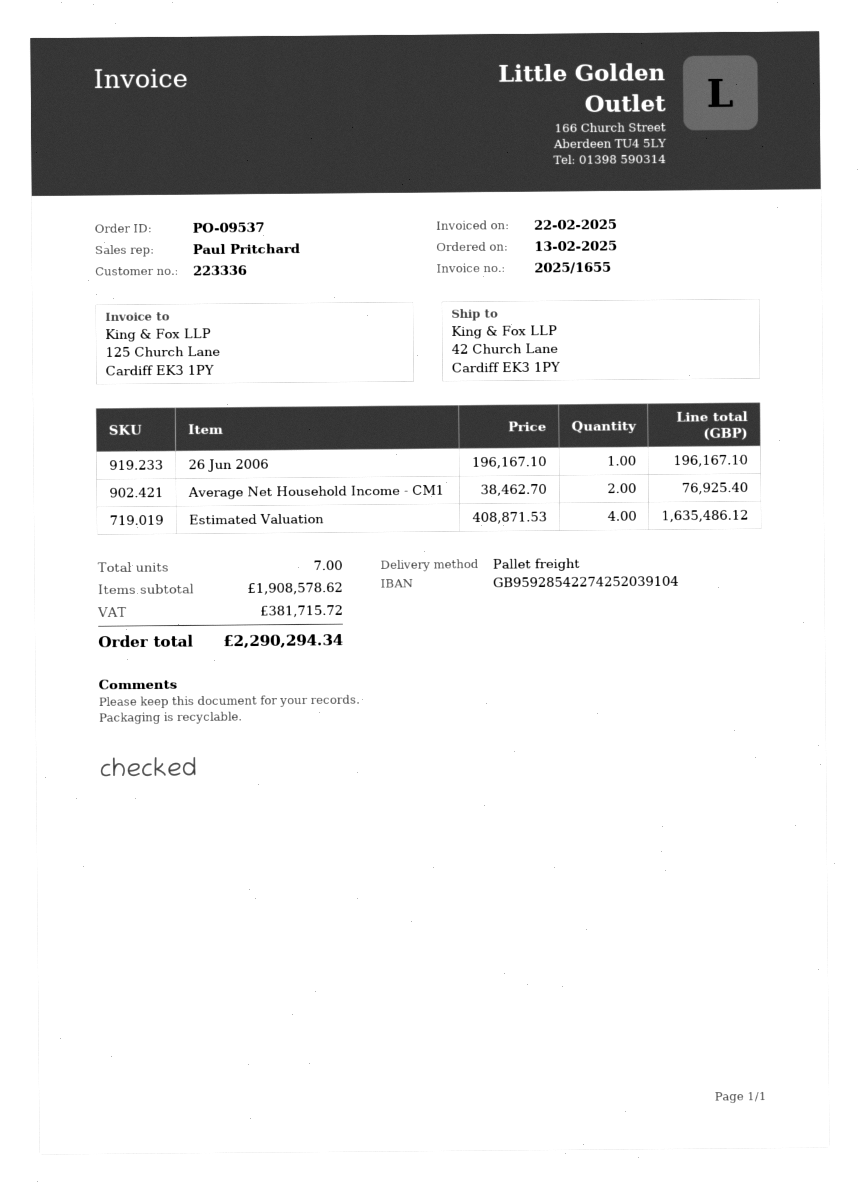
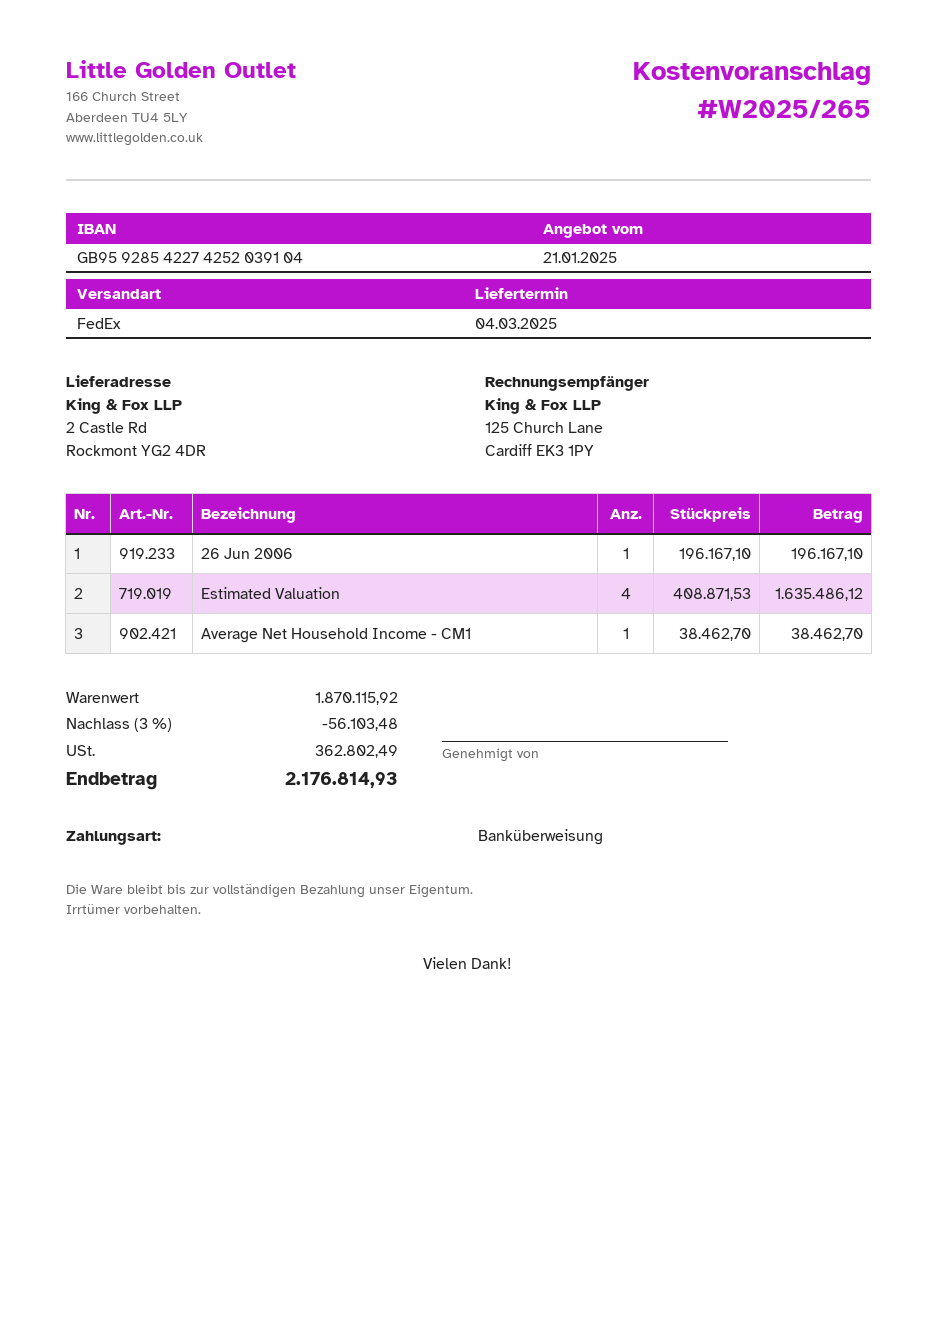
shipping method: pallet freight -> FedEx
ship to: 42 Church Lane, Cardiff EK3 1PY -> 2 Castle Rd, Rockmont YG2 4DR
Average Net Household Income - CM1: 2 x 38462.70 = 76925.40 -> 1 x 38462.70 = 38462.70
subtotal: 1908578.62 -> 1870115.92
discount: none -> 3% = 56103.48
tax: 381715.72 -> 362802.49
total: 2290294.34 -> 2176814.93

